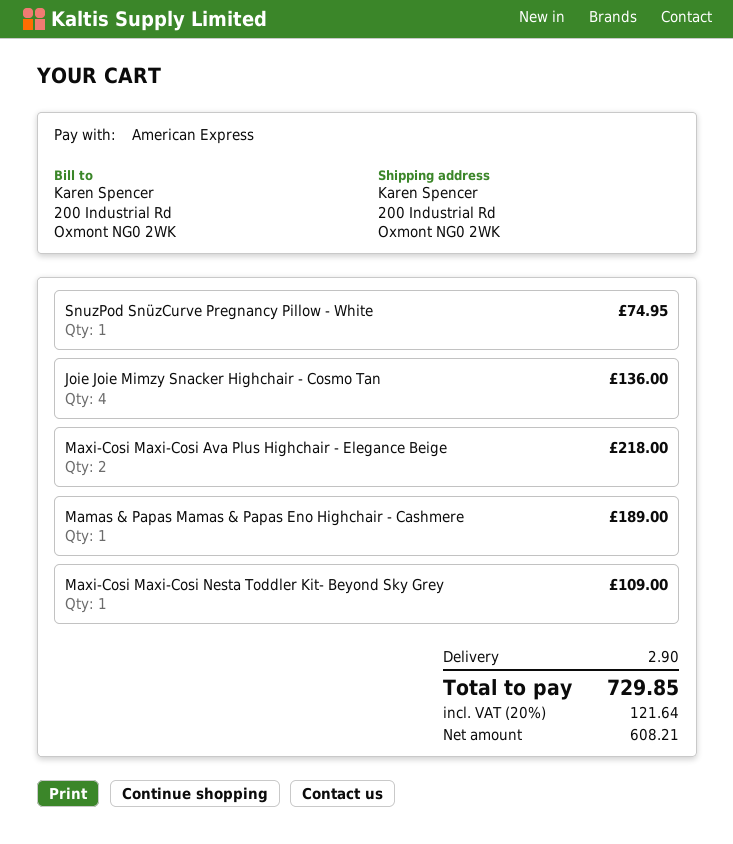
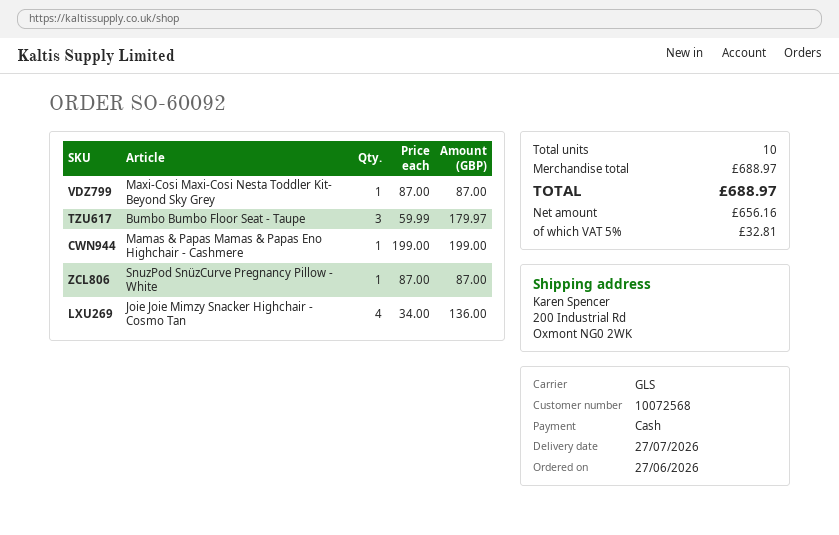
payment method: American Express -> cash
SnuzPod SnüzCurve Pregnancy Pillow - White: 1 for 74.95 -> 1 for 87.00
Maxi-Cosi Maxi-Cosi Ava Plus Highchair - Elegance Beige: 2 for 218.00 -> none
Mamas & Papas Mamas & Papas Eno Highchair - Cashmere: 1 for 189.00 -> 1 for 199.00
Maxi-Cosi Maxi-Cosi Nesta Toddler Kit- Beyond Sky Grey: 1 for 109.00 -> 1 for 87.00
Bumbo Bumbo Floor Seat - Taupe: none -> 3 for 179.97
shipping: 2.90 -> none
net: 608.21 -> 656.16
tax: 20% = 121.64 -> 5% = 32.81
total: 729.85 -> 688.97

